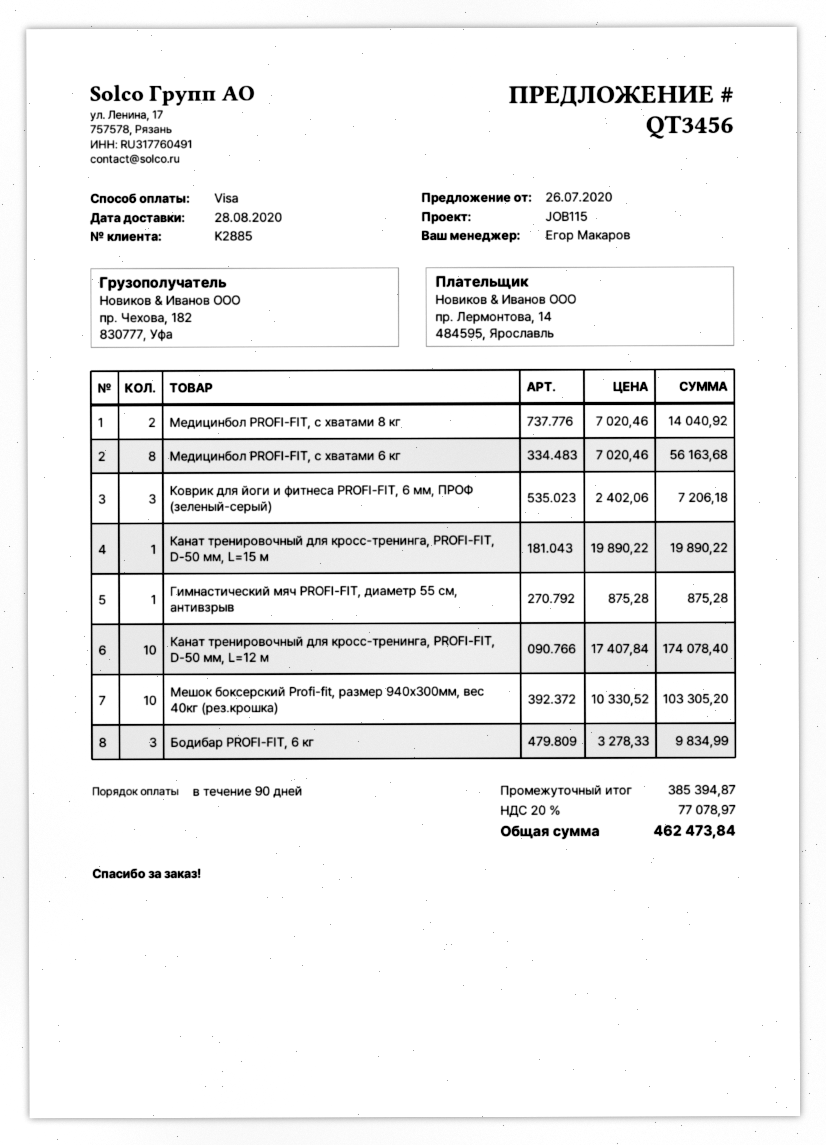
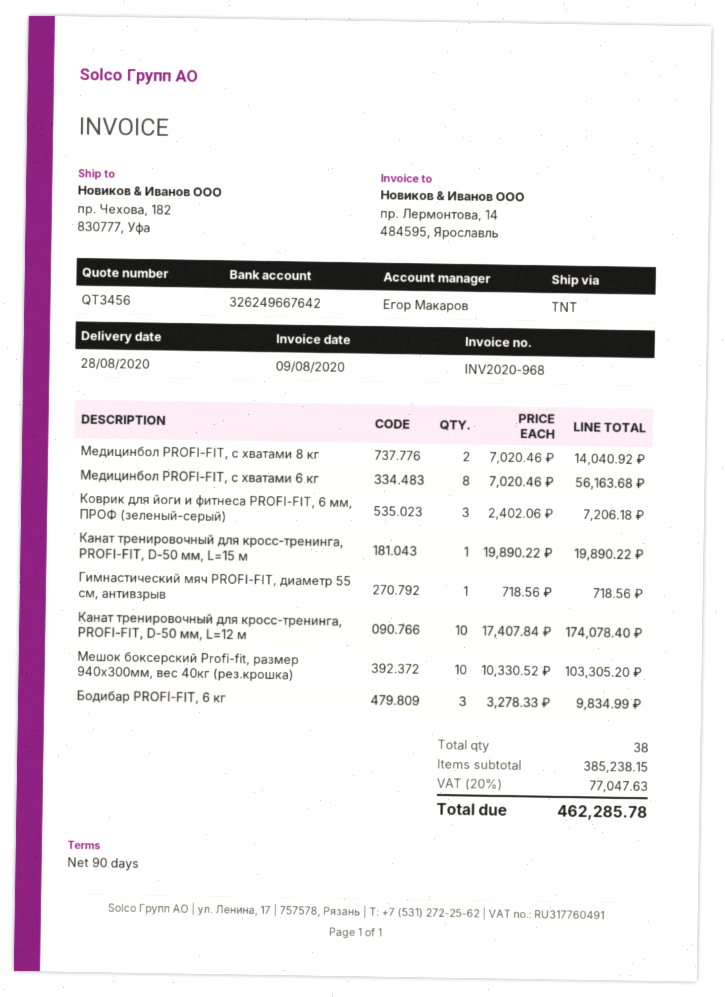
Гимнастический мяч PROFI-FIT, диаметр 55 см, антивзрыв: 1 x 875.28 = 875.28 -> 1 x 718.56 = 718.56
subtotal: 385394.87 -> 385238.15
tax: 20% = 77078.97 -> 20% = 77047.63
total: 462473.84 -> 462285.78

